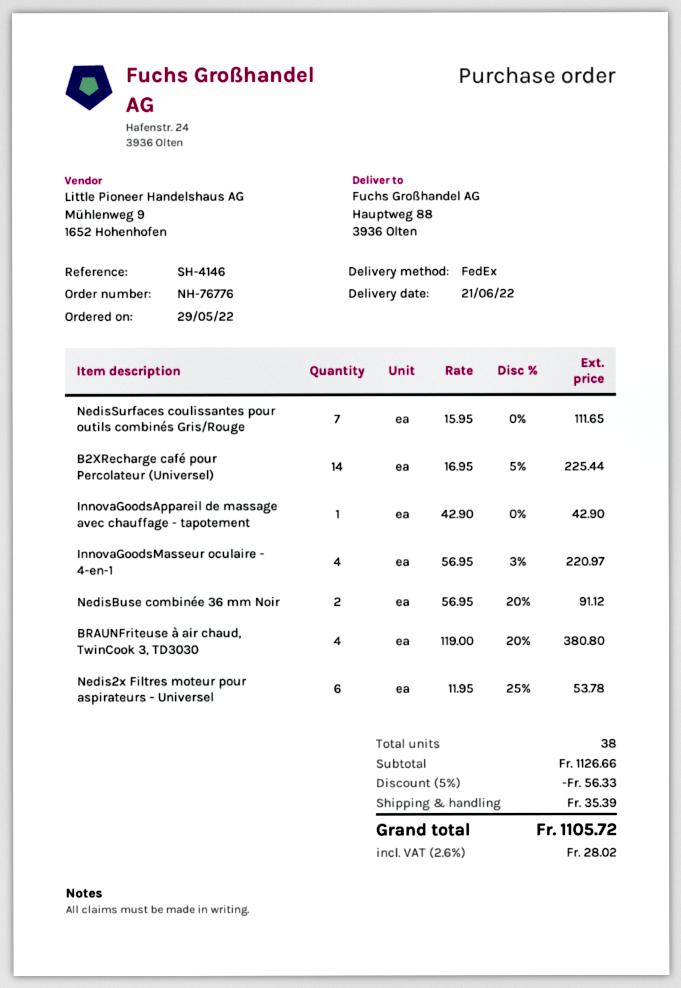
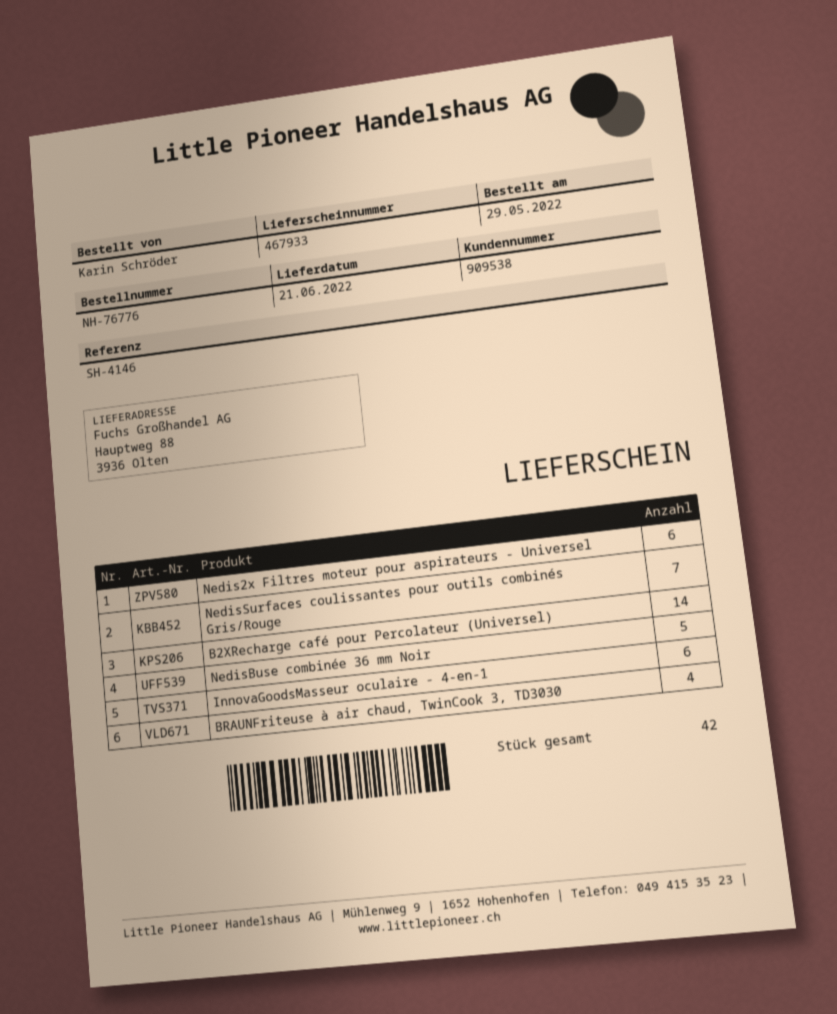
InnovaGoodsAppareil de massage avec chauffage - tapotement: 1 -> none
InnovaGoodsMasseur oculaire - 4-en-1: 4 -> 6
NedisBuse combinée 36 mm Noir: 2 -> 5
total quantity: 38 -> 42

